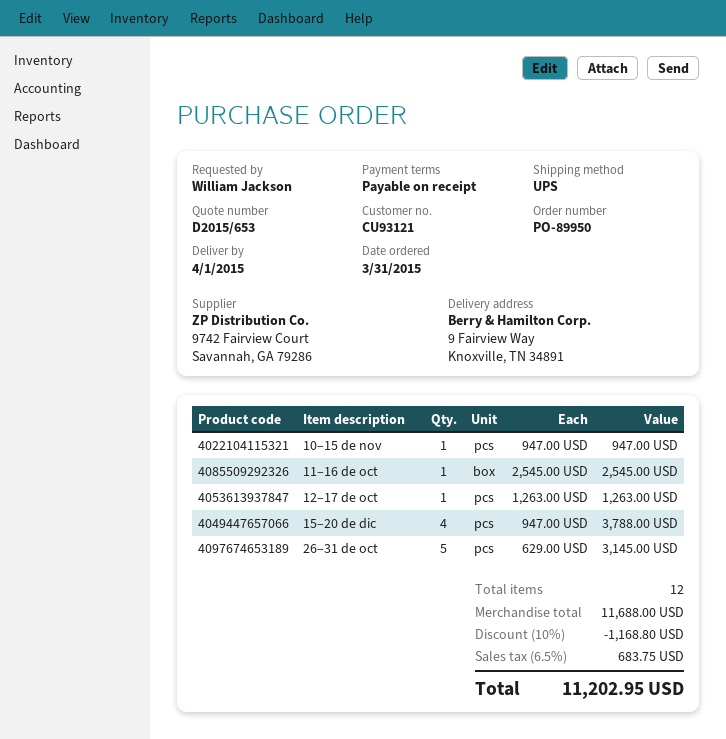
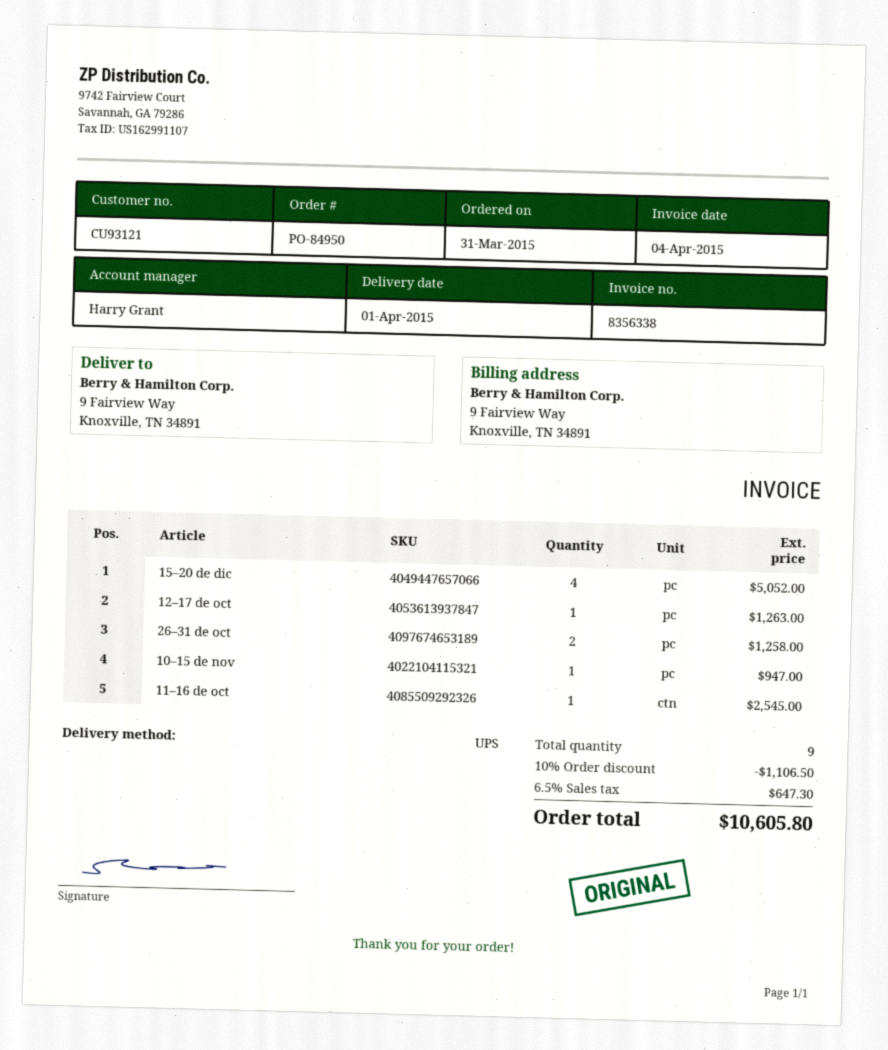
order number: PO-89950 -> PO-84950
15–20 de dic: 4 for 3788.00 -> 4 for 5052.00
26–31 de oct: 5 for 3145.00 -> 2 for 1258.00
total quantity: 12 -> 9
discount: 10% = 1168.80 -> 10% = 1106.50
tax: 6.5% = 683.75 -> 6.5% = 647.30
total: 11202.95 -> 10605.80

